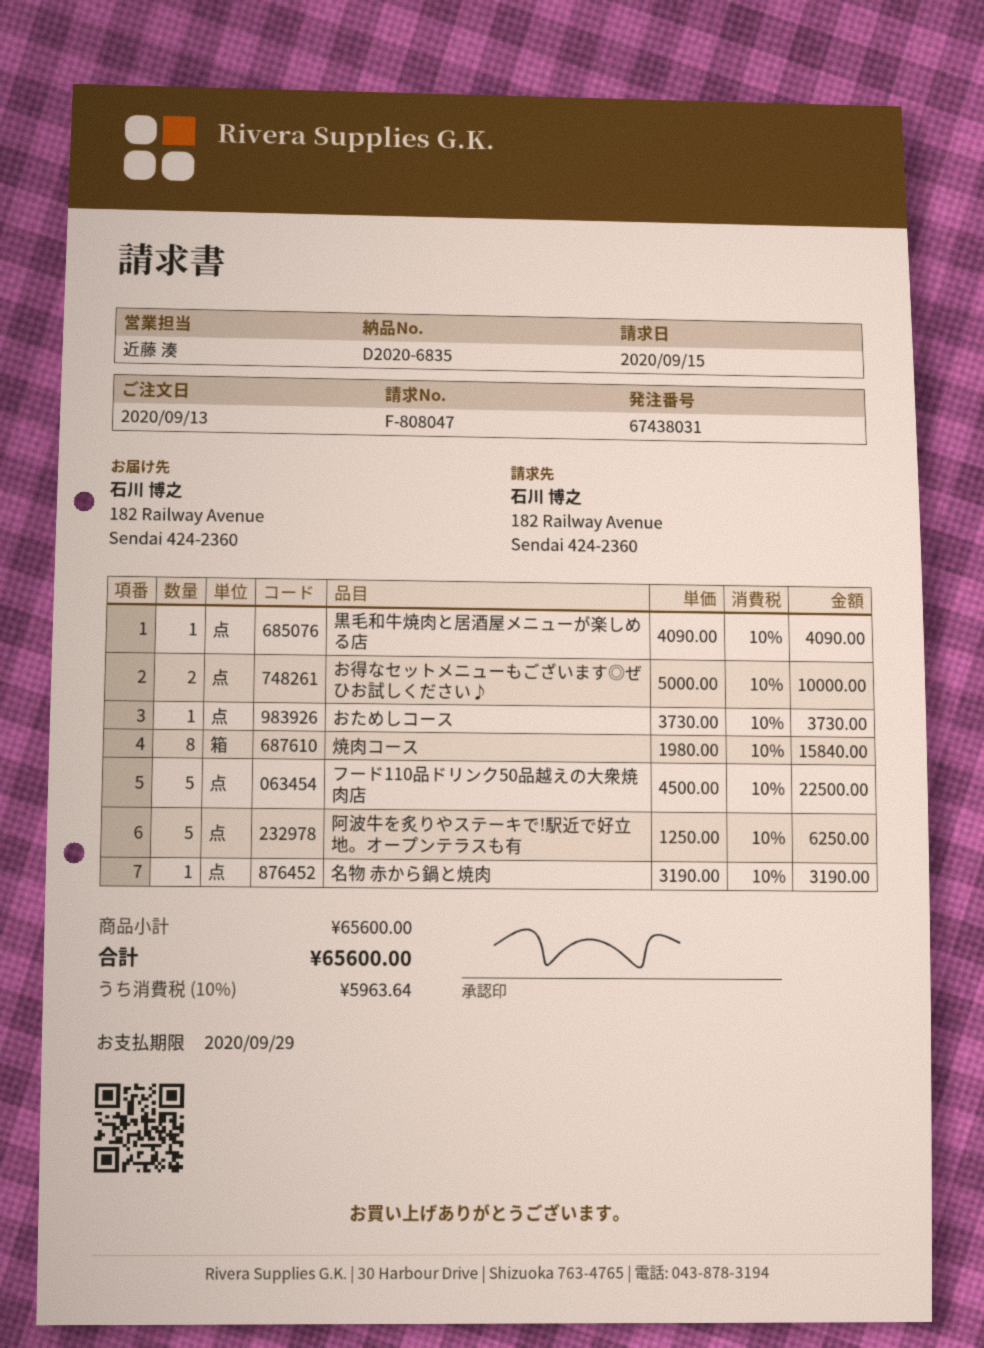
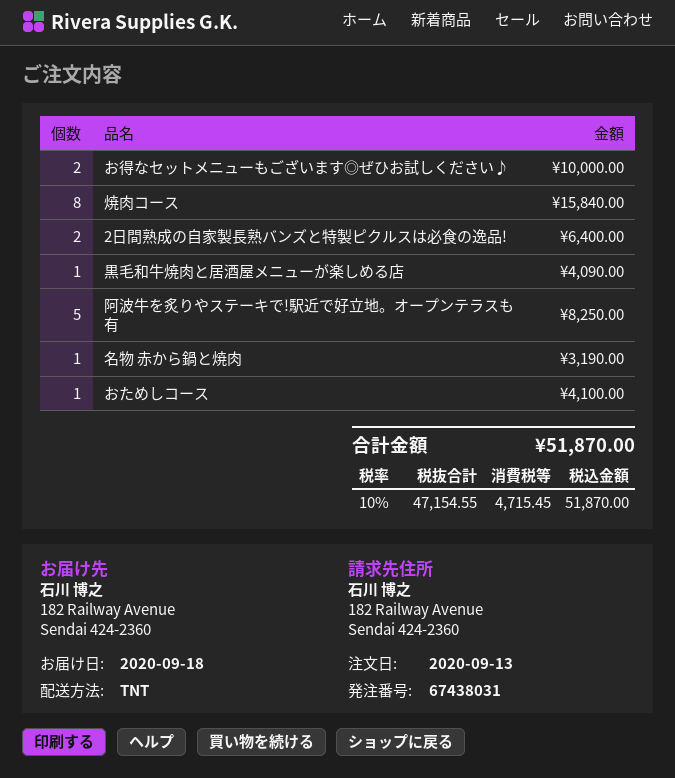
おためしコース: 1 for 3730.00 -> 1 for 4100.00
フード110品ドリンク50品越えの大衆焼肉店: 5 for 22500.00 -> none
阿波牛を炙りやステーキで!駅近で好立地。オープンテラスも有: 5 for 6250.00 -> 5 for 8250.00
2日間熟成の自家製長熟バンズと特製ピクルスは必食の逸品!: none -> 2 for 6400.00
tax: 10% = 5963.64 -> 10% = 4715.45
total: 65600.00 -> 51870.00

